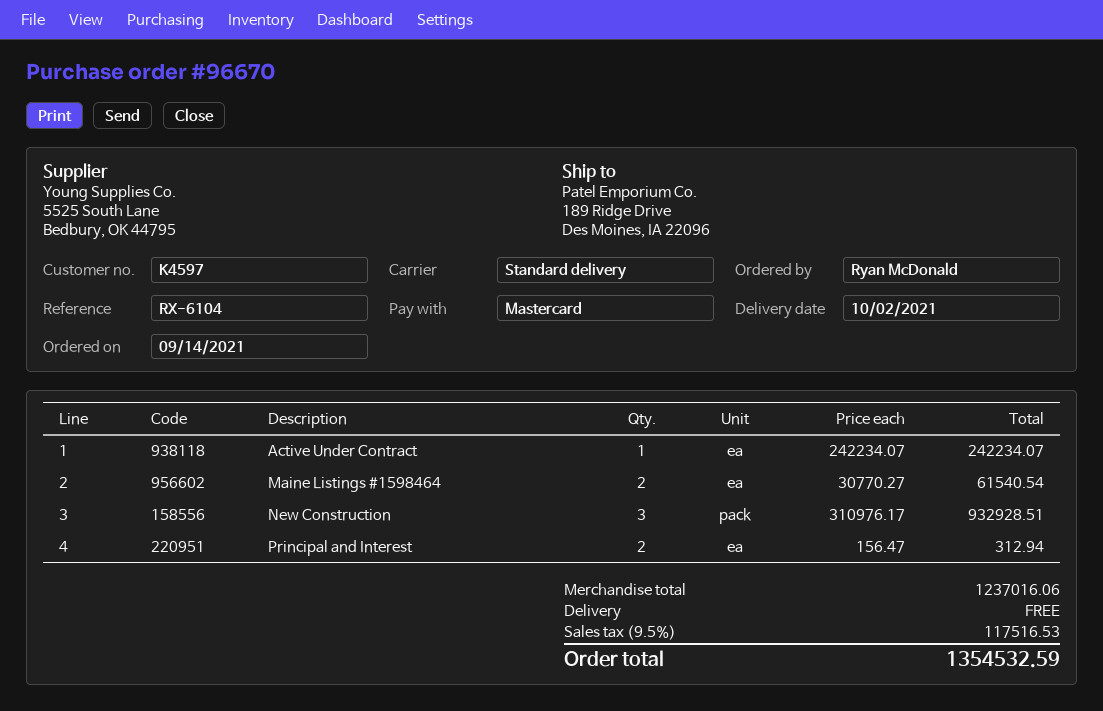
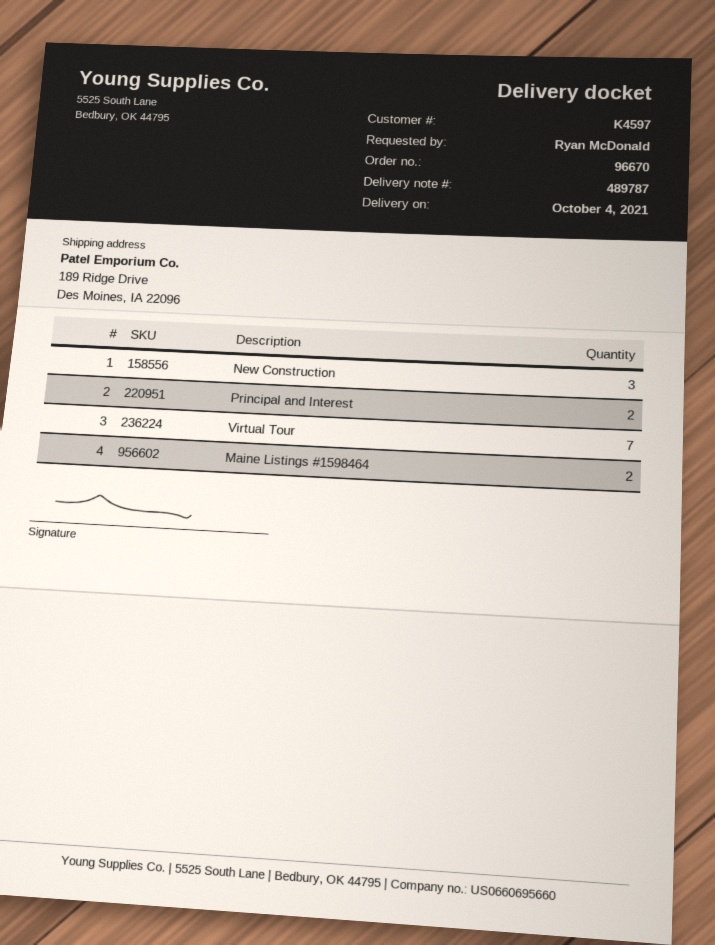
delivery date: 2021-10-02 -> 2021-10-04
Active Under Contract: 1 -> none
Virtual Tour: none -> 7

